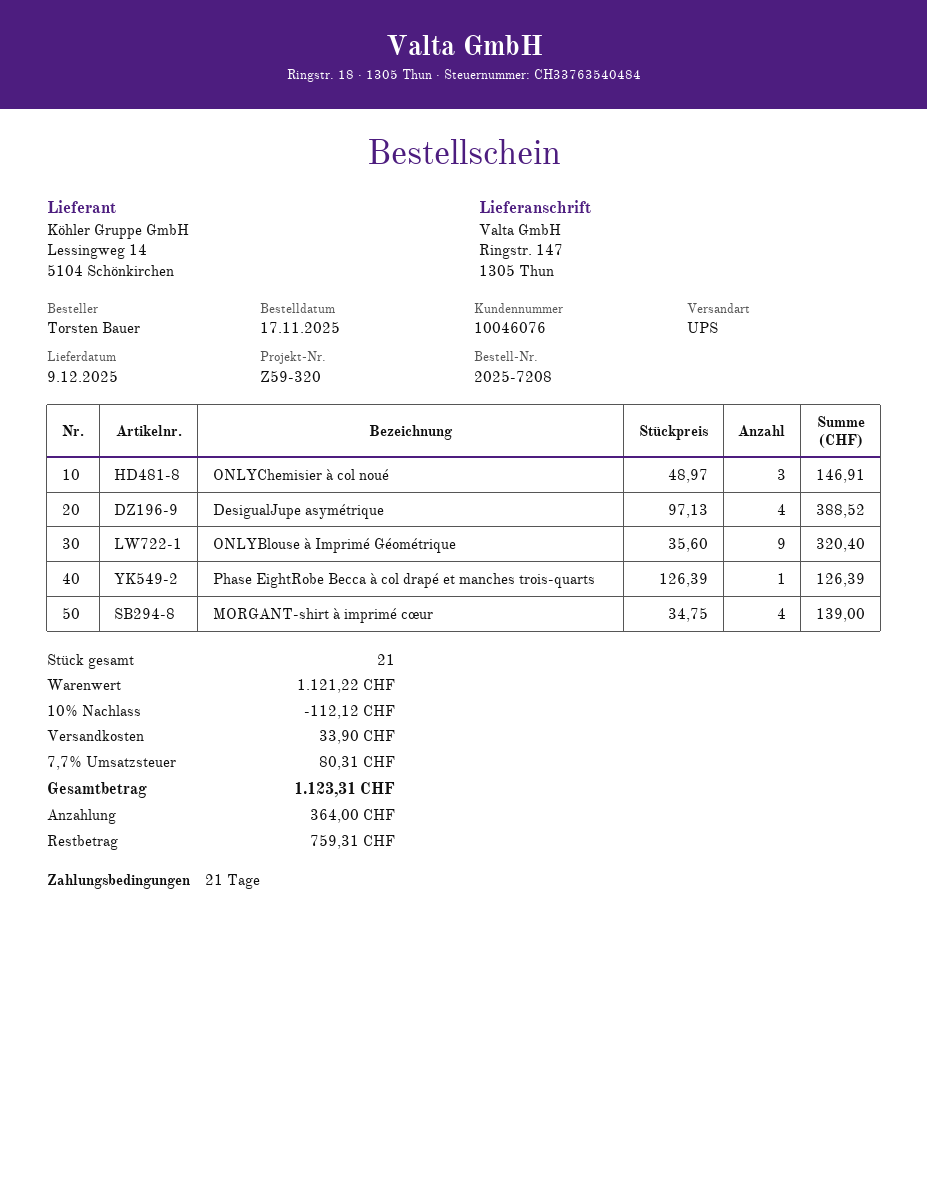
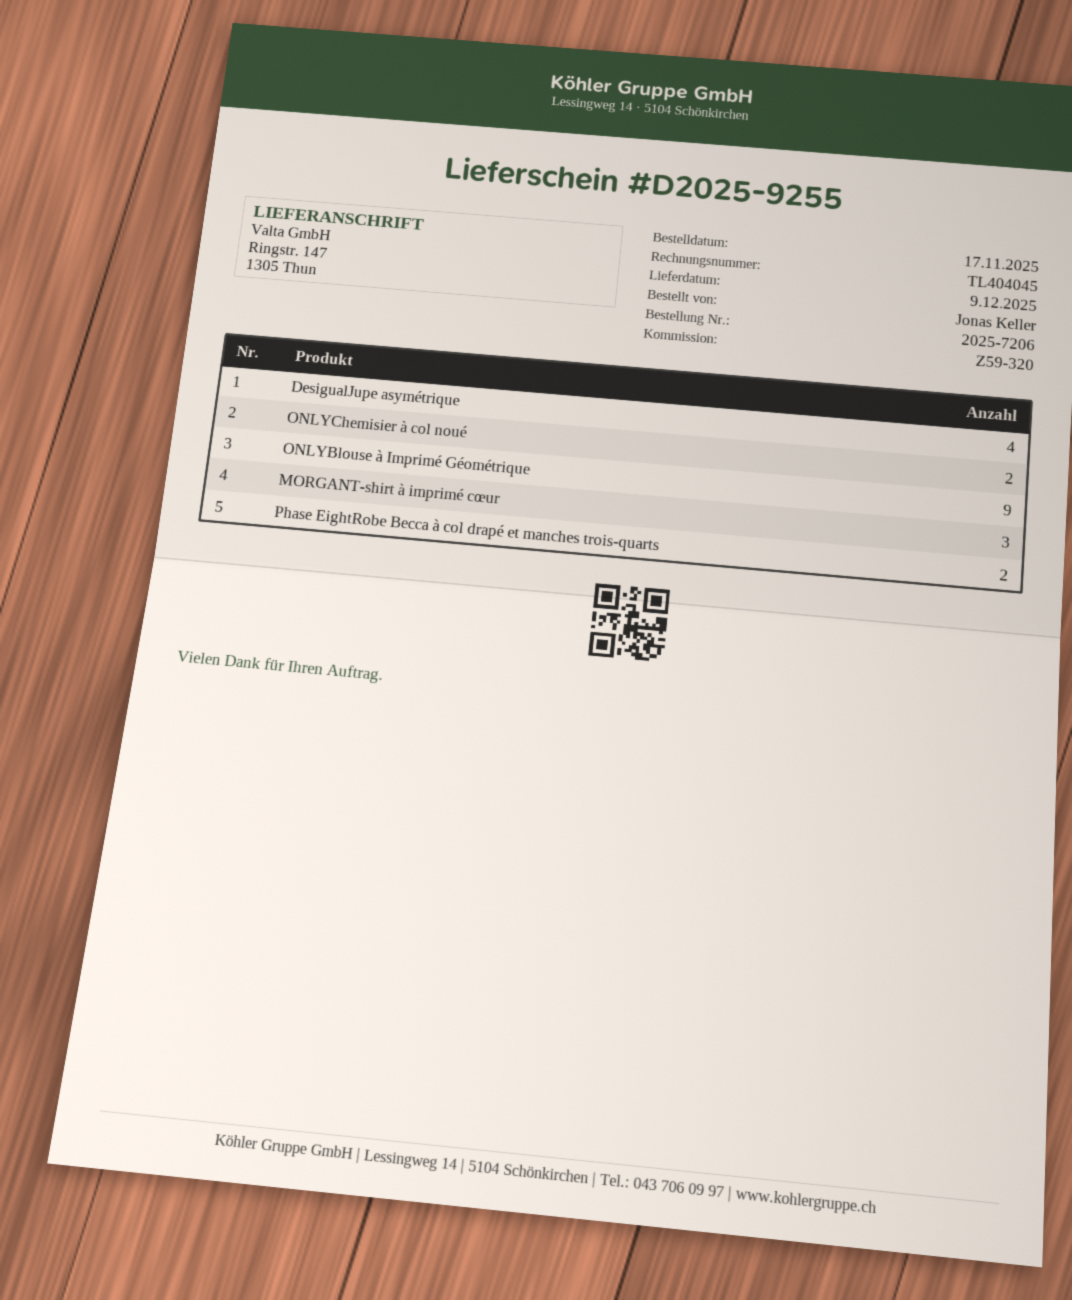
order number: 2025-7208 -> 2025-7206
ordered by: Torsten Bauer -> Jonas Keller
ONLYChemisier à col noué: 3 -> 2
Phase EightRobe Becca à col drapé et manches trois-quarts: 1 -> 2
MORGANT-shirt à imprimé cœur: 4 -> 3

